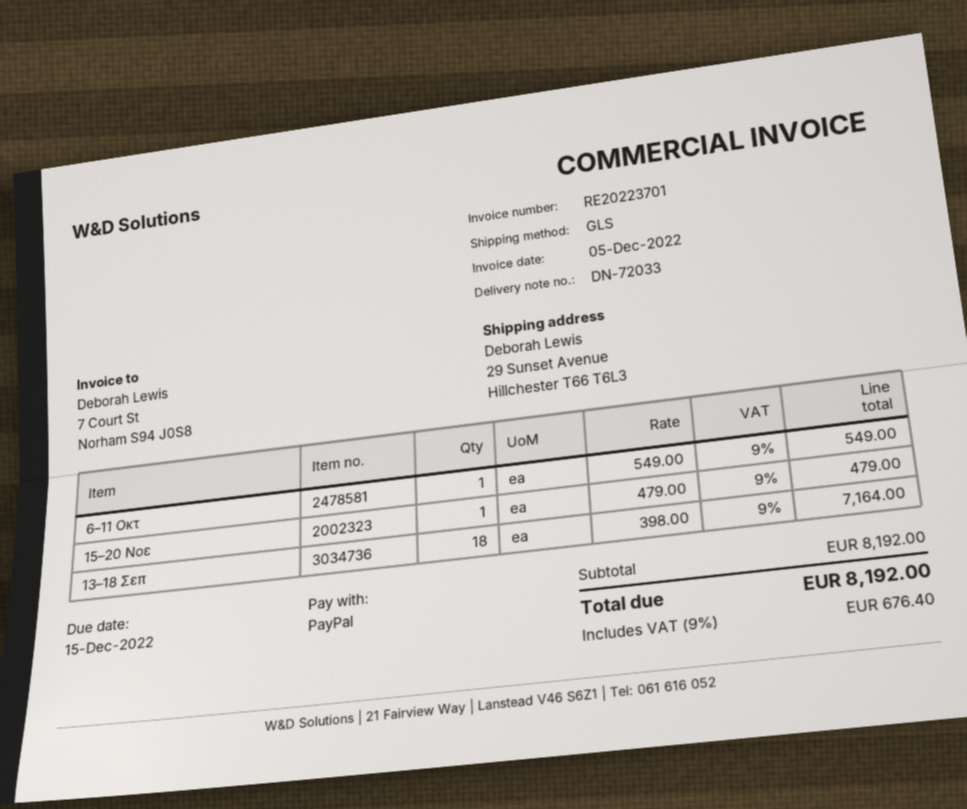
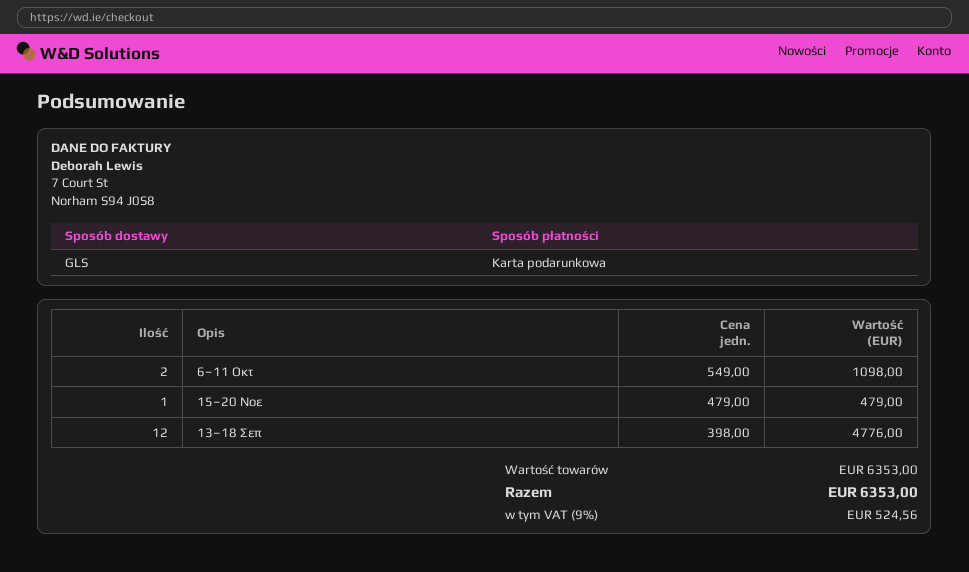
payment method: PayPal -> gift card
6–11 Οκτ: 1 x 549.00 = 549.00 -> 2 x 549.00 = 1098.00
13–18 Σεπ: 18 x 398.00 = 7164.00 -> 12 x 398.00 = 4776.00
subtotal: 8192.00 -> 6353.00
tax: 9% = 676.40 -> 9% = 524.56
total: 8192.00 -> 6353.00

